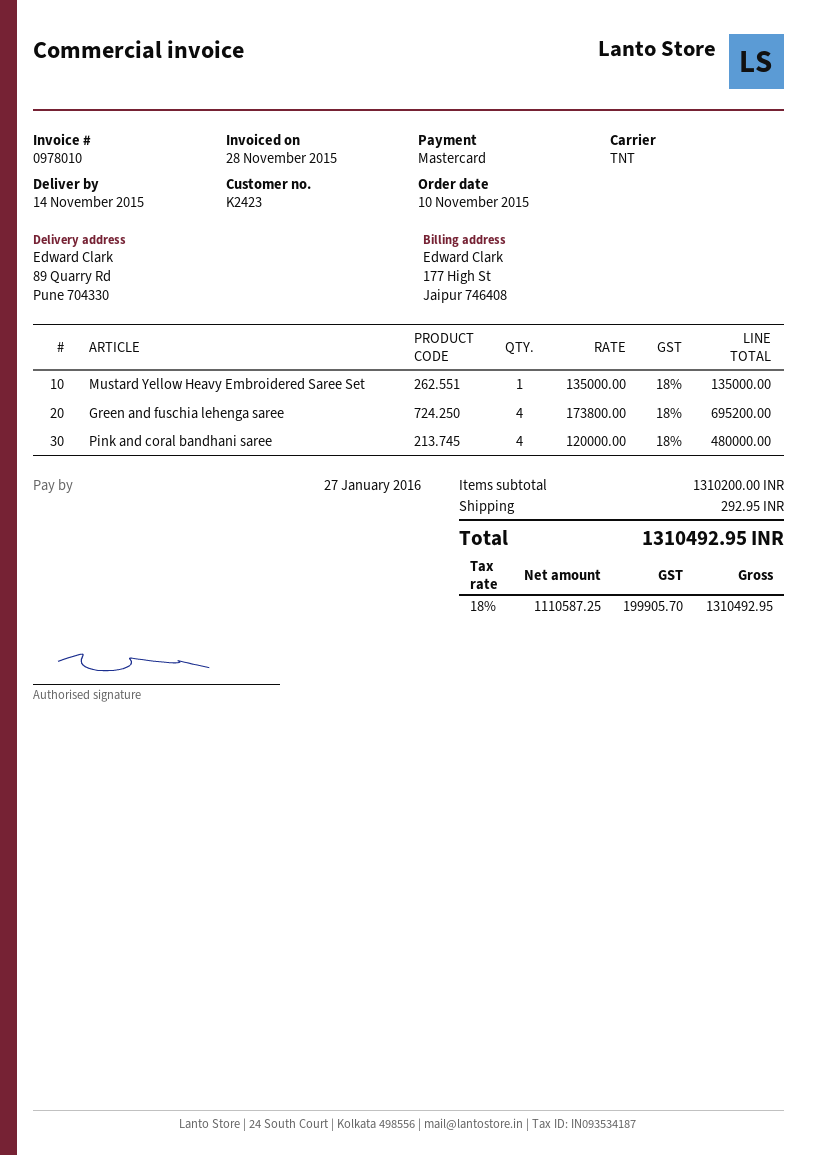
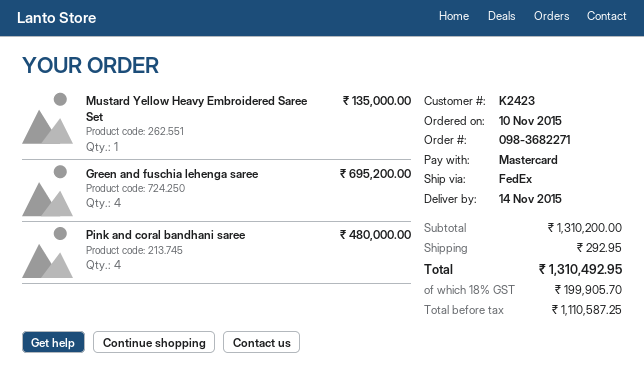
shipping method: TNT -> FedEx

